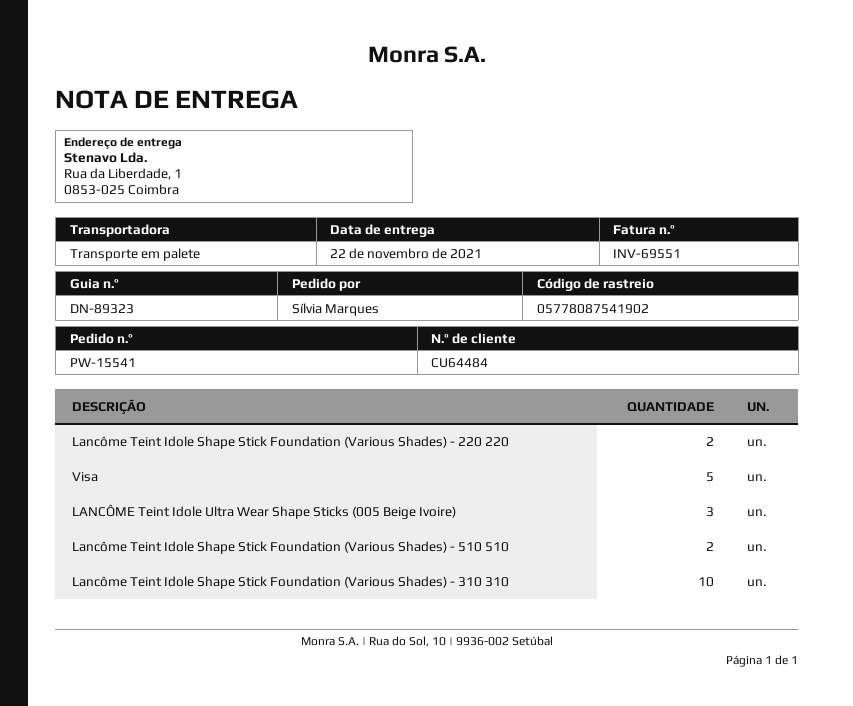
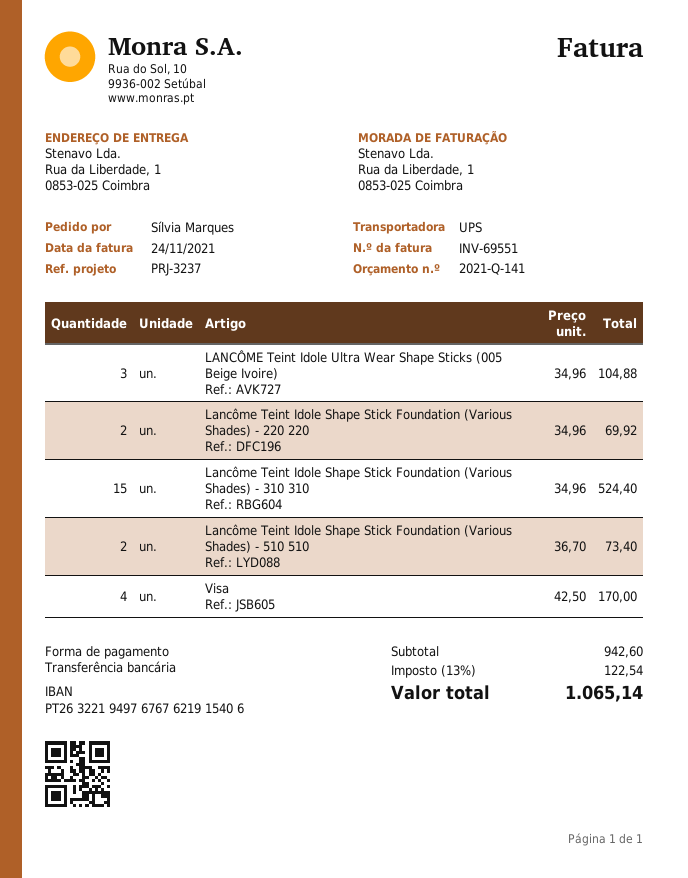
shipping method: pallet freight -> UPS
Visa: 5 -> 4
Lancôme Teint Idole Shape Stick Foundation (Various Shades) - 310 310: 10 -> 15

